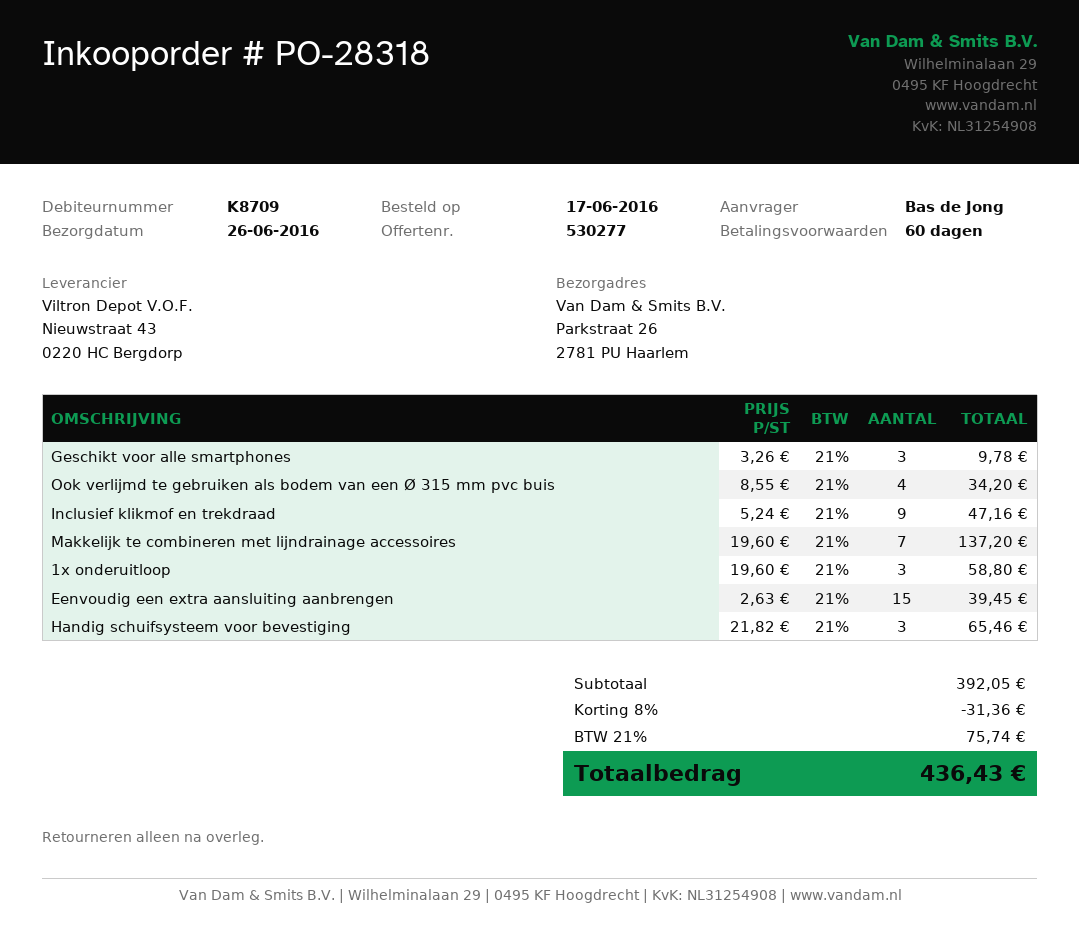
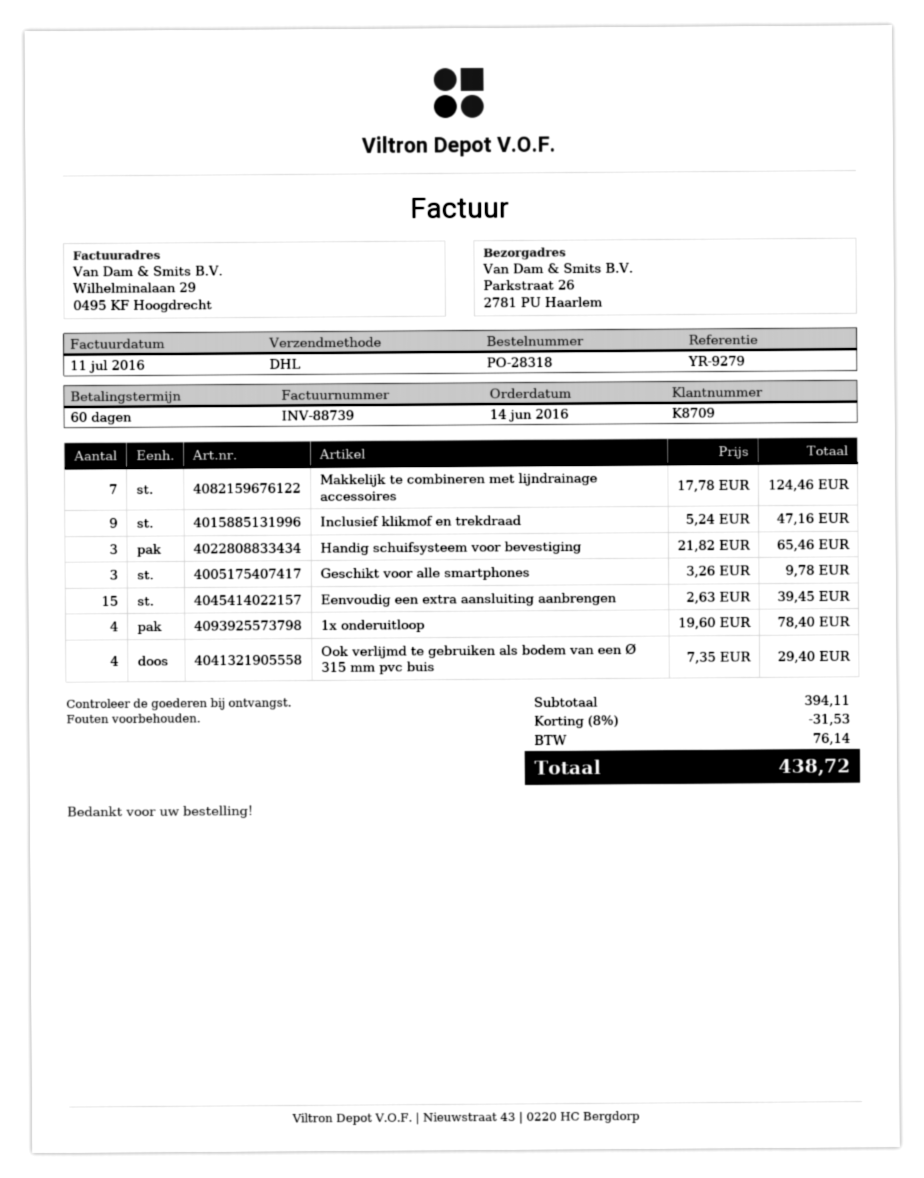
order date: 2016-06-17 -> 2016-06-14
Ook verlijmd te gebruiken als bodem van een Ø 315 mm pvc buis: 4 x 8.55 = 34.20 -> 4 x 7.35 = 29.40
Makkelijk te combineren met lijndrainage accessoires: 7 x 19.60 = 137.20 -> 7 x 17.78 = 124.46
1x onderuitloop: 3 x 19.60 = 58.80 -> 4 x 19.60 = 78.40
subtotal: 392.05 -> 394.11
discount: 8% = 31.36 -> 8% = 31.53
tax: 75.74 -> 76.14
total: 436.43 -> 438.72

